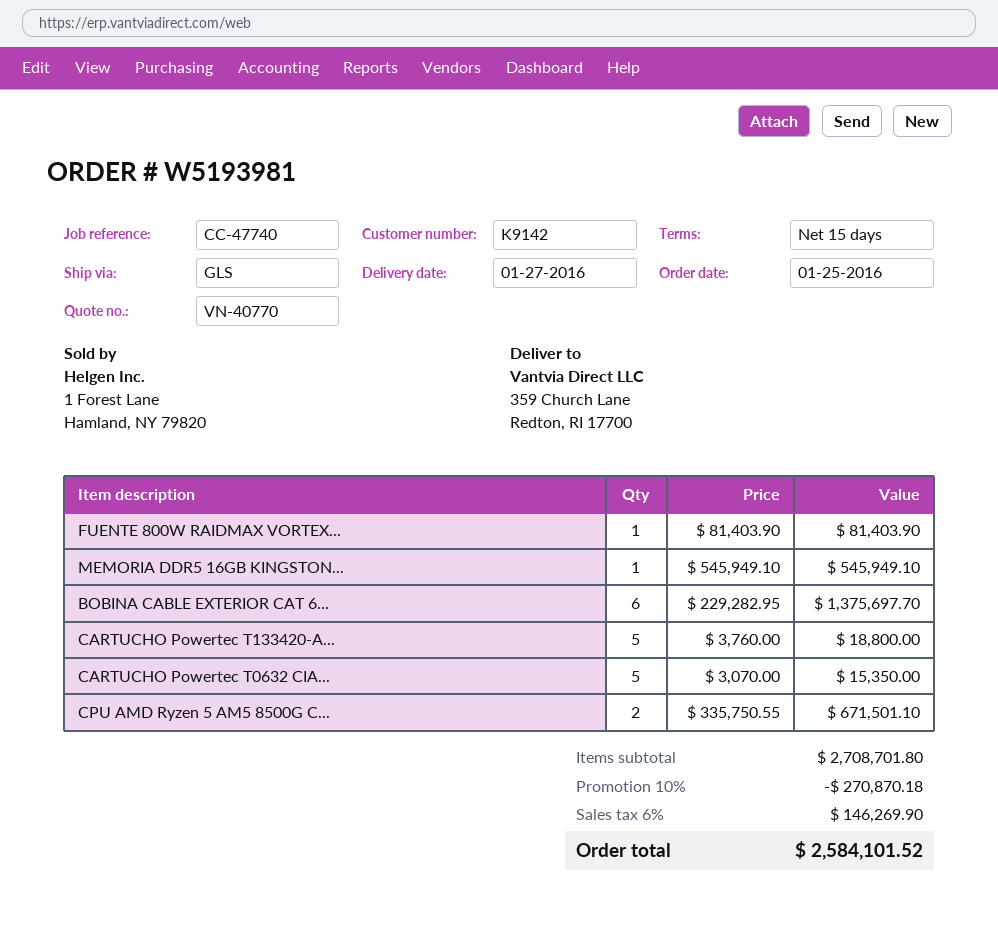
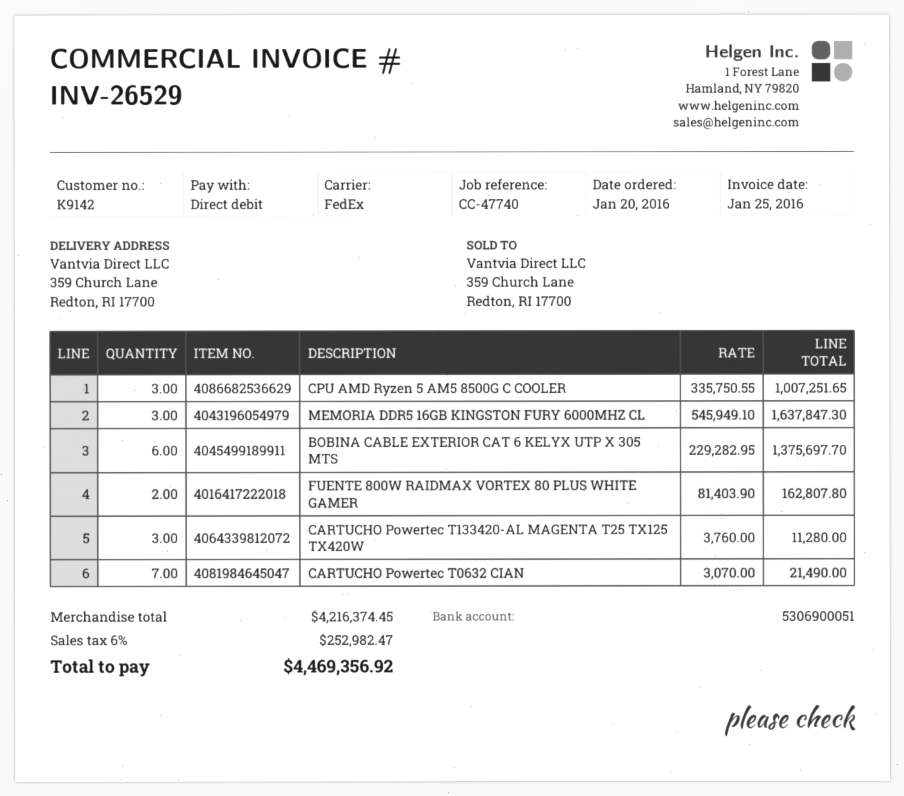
order date: 2016-01-25 -> 2016-01-20
shipping method: GLS -> FedEx
FUENTE 800W RAIDMAX VORTEX...: 1 x 81403.90 = 81403.90 -> 2 x 81403.90 = 162807.80
MEMORIA DDR5 16GB KINGSTON...: 1 x 545949.10 = 545949.10 -> 3 x 545949.10 = 1637847.30
CARTUCHO Powertec T133420-A...: 5 x 3760.00 = 18800.00 -> 3 x 3760.00 = 11280.00
CARTUCHO Powertec T0632 CIA...: 5 x 3070.00 = 15350.00 -> 7 x 3070.00 = 21490.00
CPU AMD Ryzen 5 AM5 8500G C...: 2 x 335750.55 = 671501.10 -> 3 x 335750.55 = 1007251.65
subtotal: 2708701.80 -> 4216374.45
discount: 10% = 270870.18 -> none
tax: 6% = 146269.90 -> 6% = 252982.47
total: 2584101.52 -> 4469356.92

